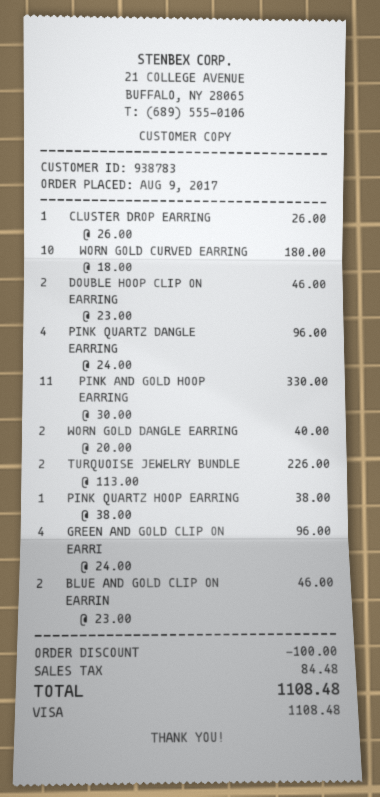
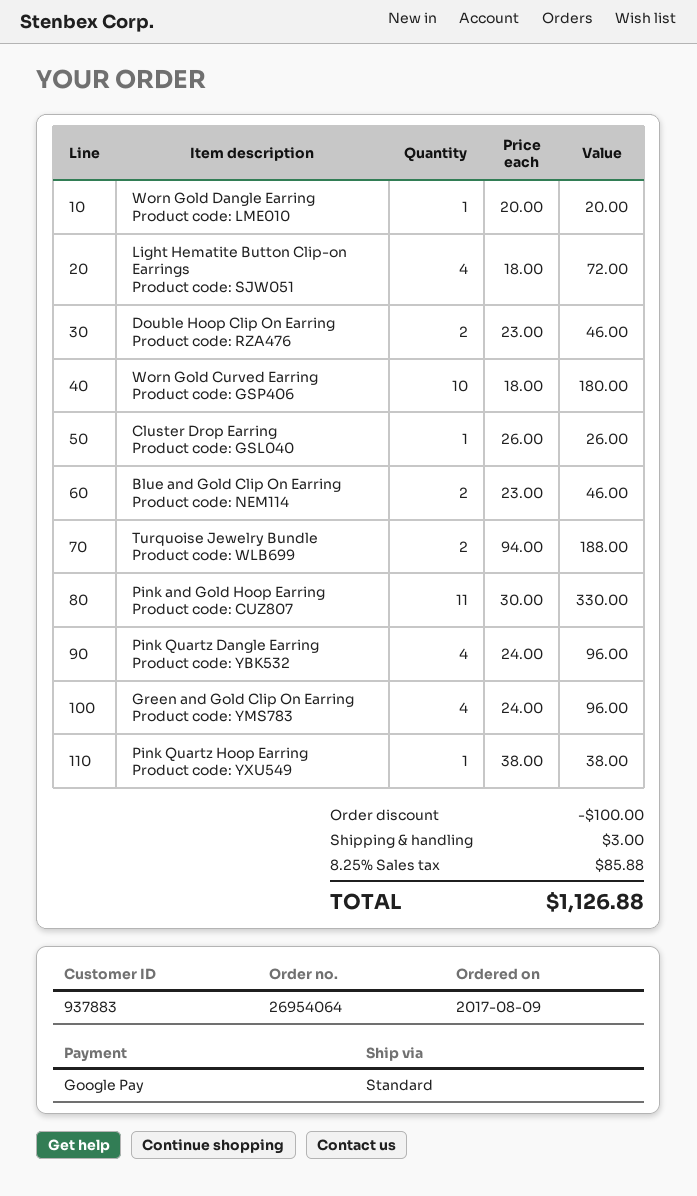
customer number: 938783 -> 937883
payment method: Visa -> Google Pay
WORN GOLD DANGLE EARRING: 2 x 20.00 = 40.00 -> 1 x 20.00 = 20.00
TURQUOISE JEWELRY BUNDLE: 2 x 113.00 = 226.00 -> 2 x 94.00 = 188.00
Light Hematite Button Clip-on Earrings: none -> 4 x 18.00 = 72.00
shipping: none -> 3.00
tax: 84.48 -> 85.88
total: 1108.48 -> 1126.88

